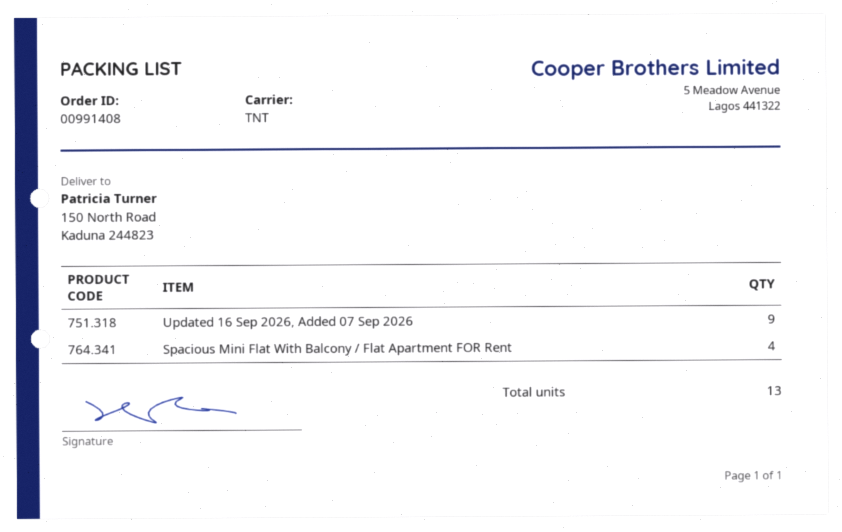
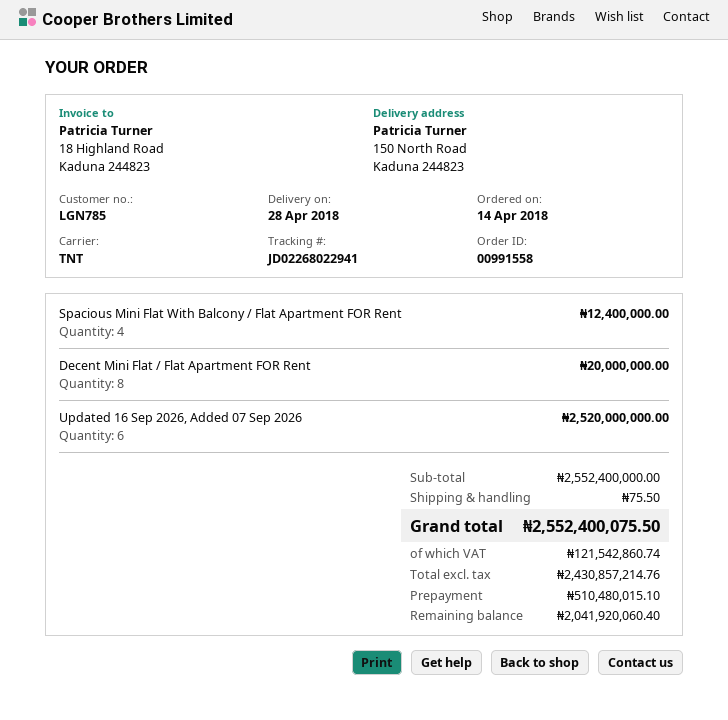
order number: 00991408 -> 00991558
Updated 16 Sep 2026, Added 07 Sep 2026: 9 -> 6
Decent Mini Flat / Flat Apartment FOR Rent: none -> 8

